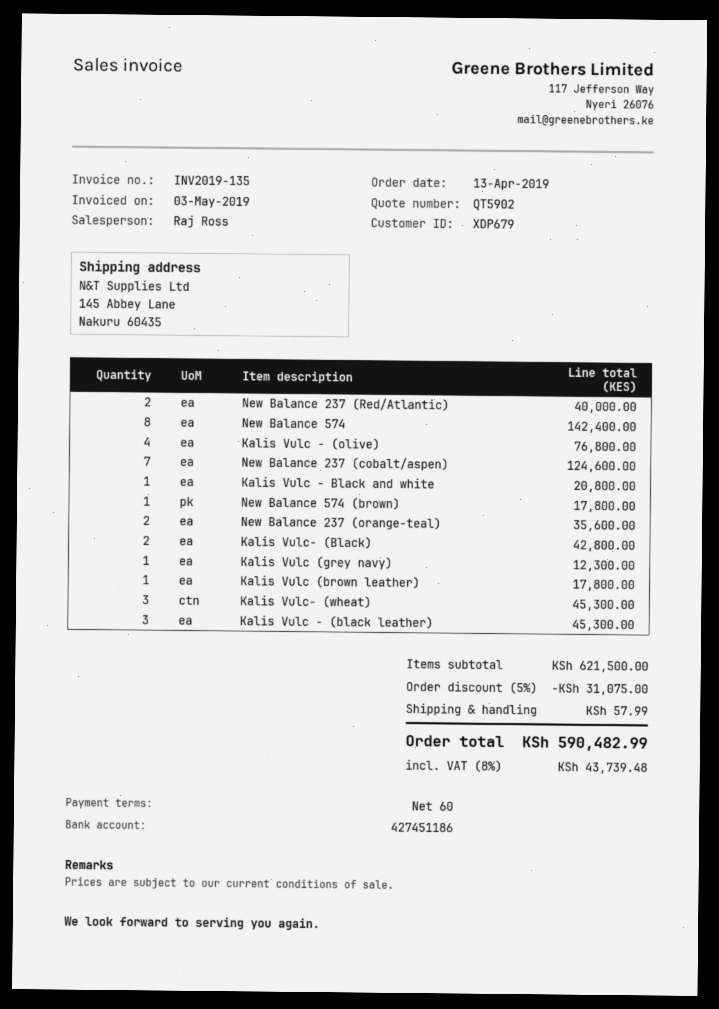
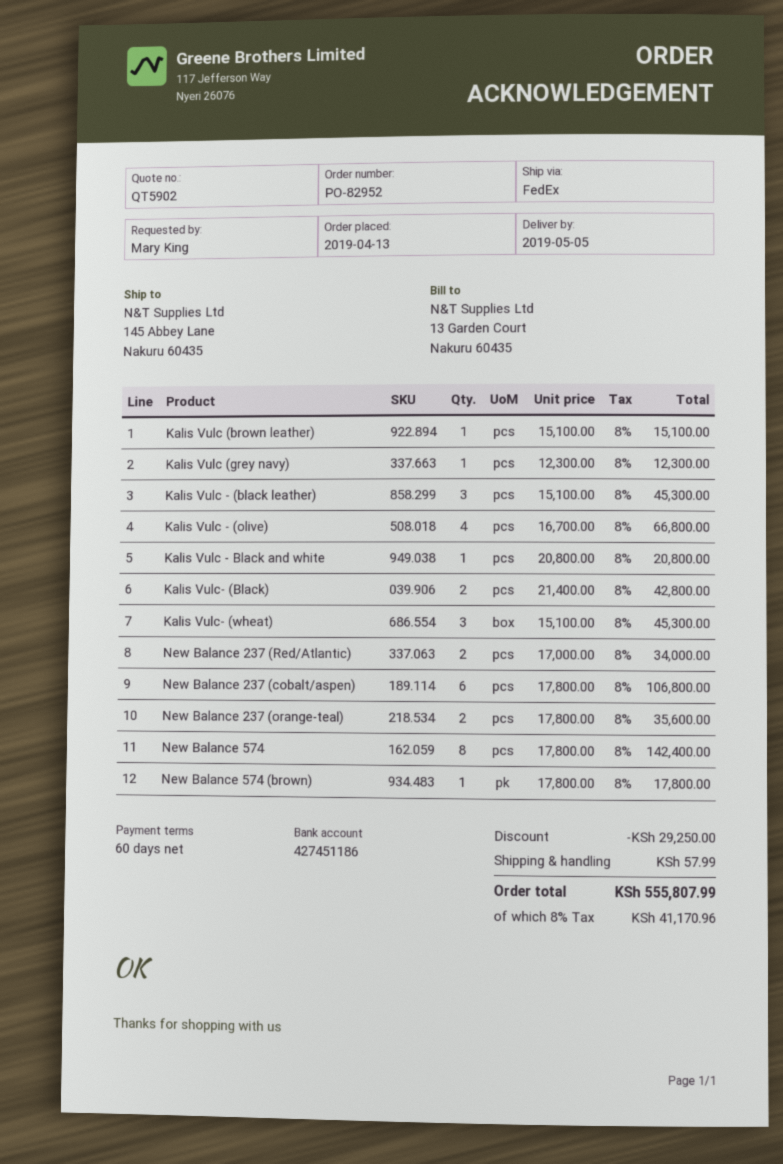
New Balance 237 (Red/Atlantic): 2 for 40000.00 -> 2 for 34000.00
Kalis Vulc - (olive): 4 for 76800.00 -> 4 for 66800.00
New Balance 237 (cobalt/aspen): 7 for 124600.00 -> 6 for 106800.00
Kalis Vulc (brown leather): 1 for 17800.00 -> 1 for 15100.00
discount: 31075.00 -> 29250.00
tax: 8% = 43739.48 -> 8% = 41170.96
total: 590482.99 -> 555807.99

